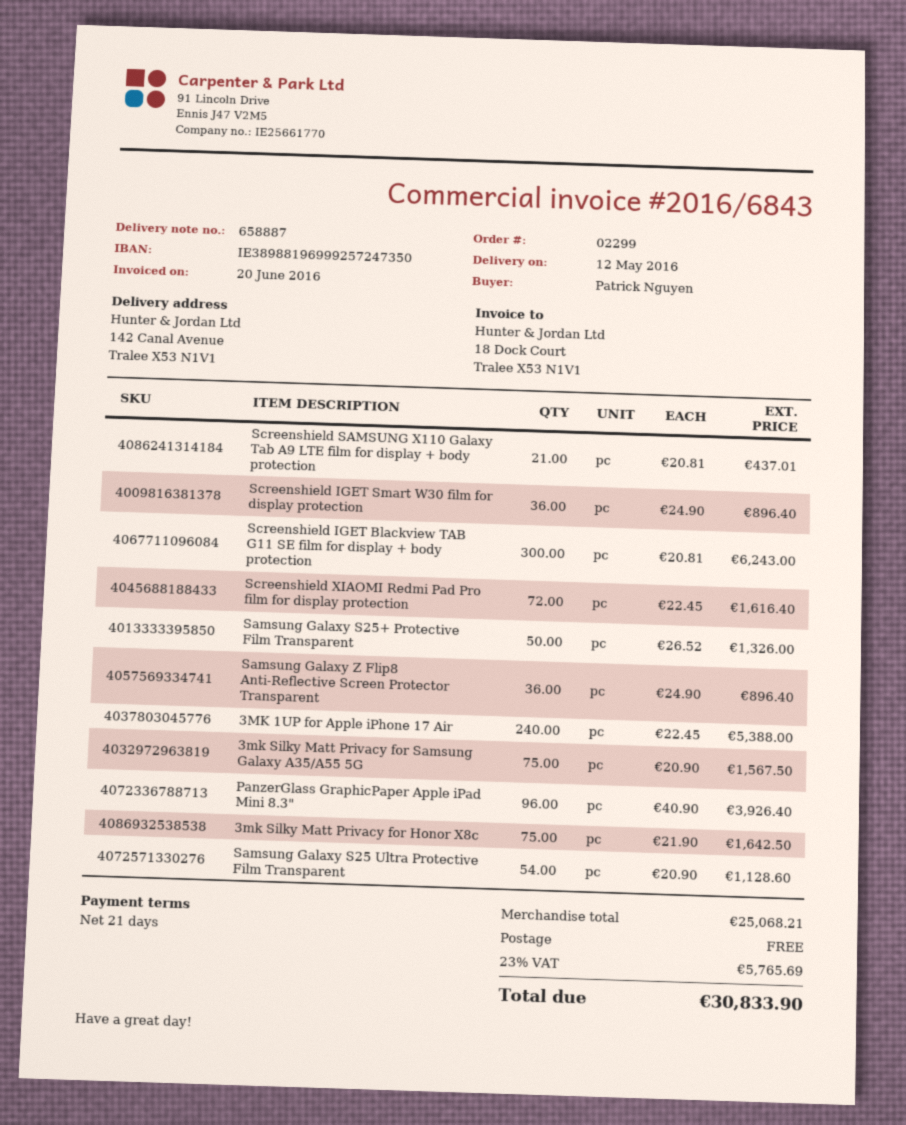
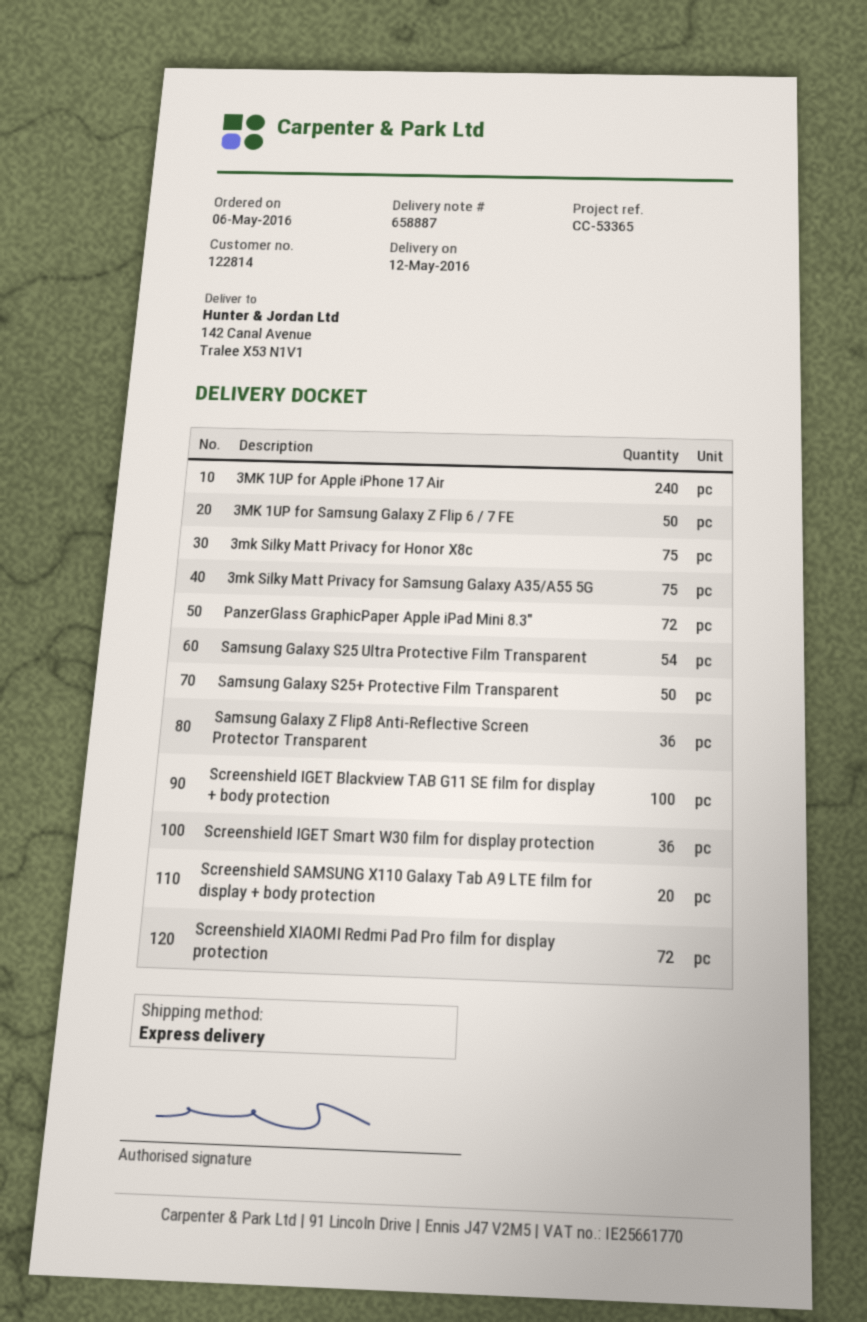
Screenshield SAMSUNG X110 Galaxy Tab A9 LTE film for display + body protection: 21 -> 20
Screenshield IGET Blackview TAB G11 SE film for display + body protection: 300 -> 100
PanzerGlass GraphicPaper Apple iPad Mini 8.3": 96 -> 72
3MK 1UP for Samsung Galaxy Z Flip 6 / 7 FE: none -> 50

